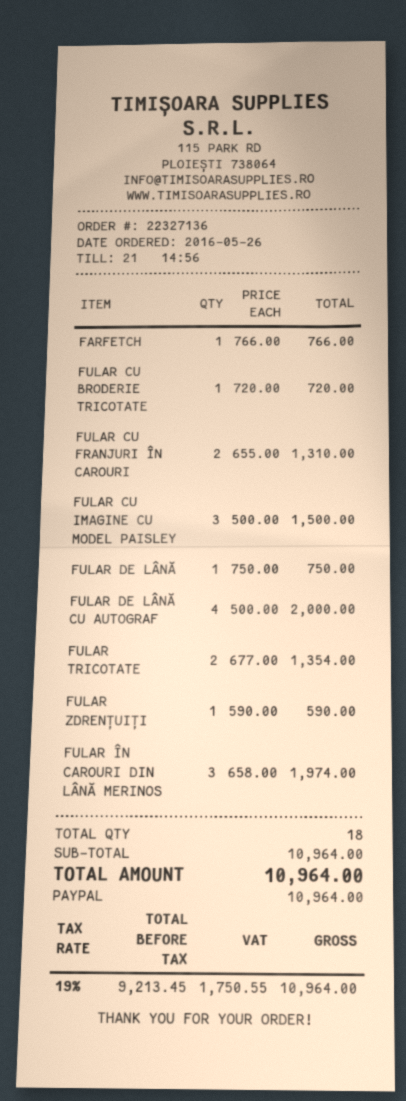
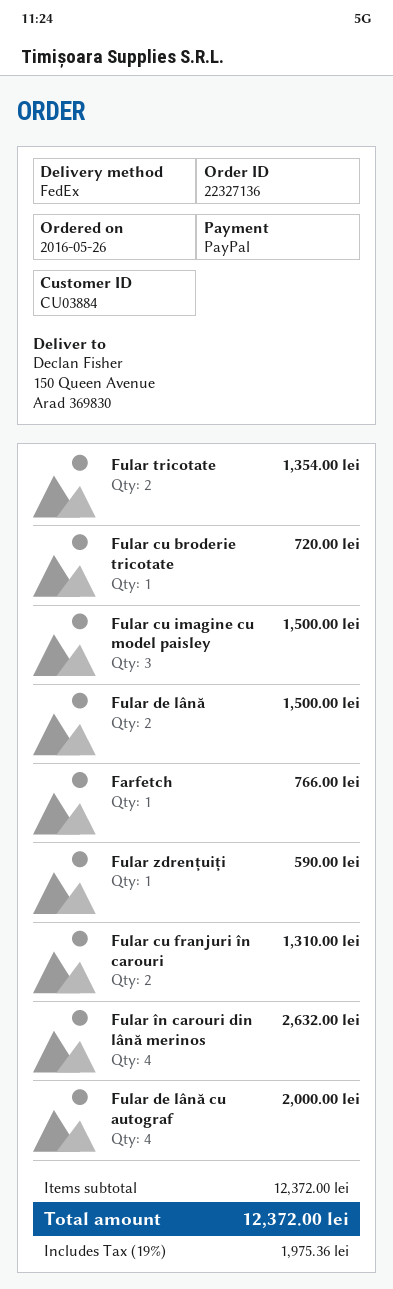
FULAR DE LÂNĂ: 1 for 750.00 -> 2 for 1500.00
FULAR ÎN CAROURI DIN LÂNĂ MERINOS: 3 for 1974.00 -> 4 for 2632.00
subtotal: 10964.00 -> 12372.00
tax: 19% = 1750.55 -> 19% = 1975.36
total: 10964.00 -> 12372.00

